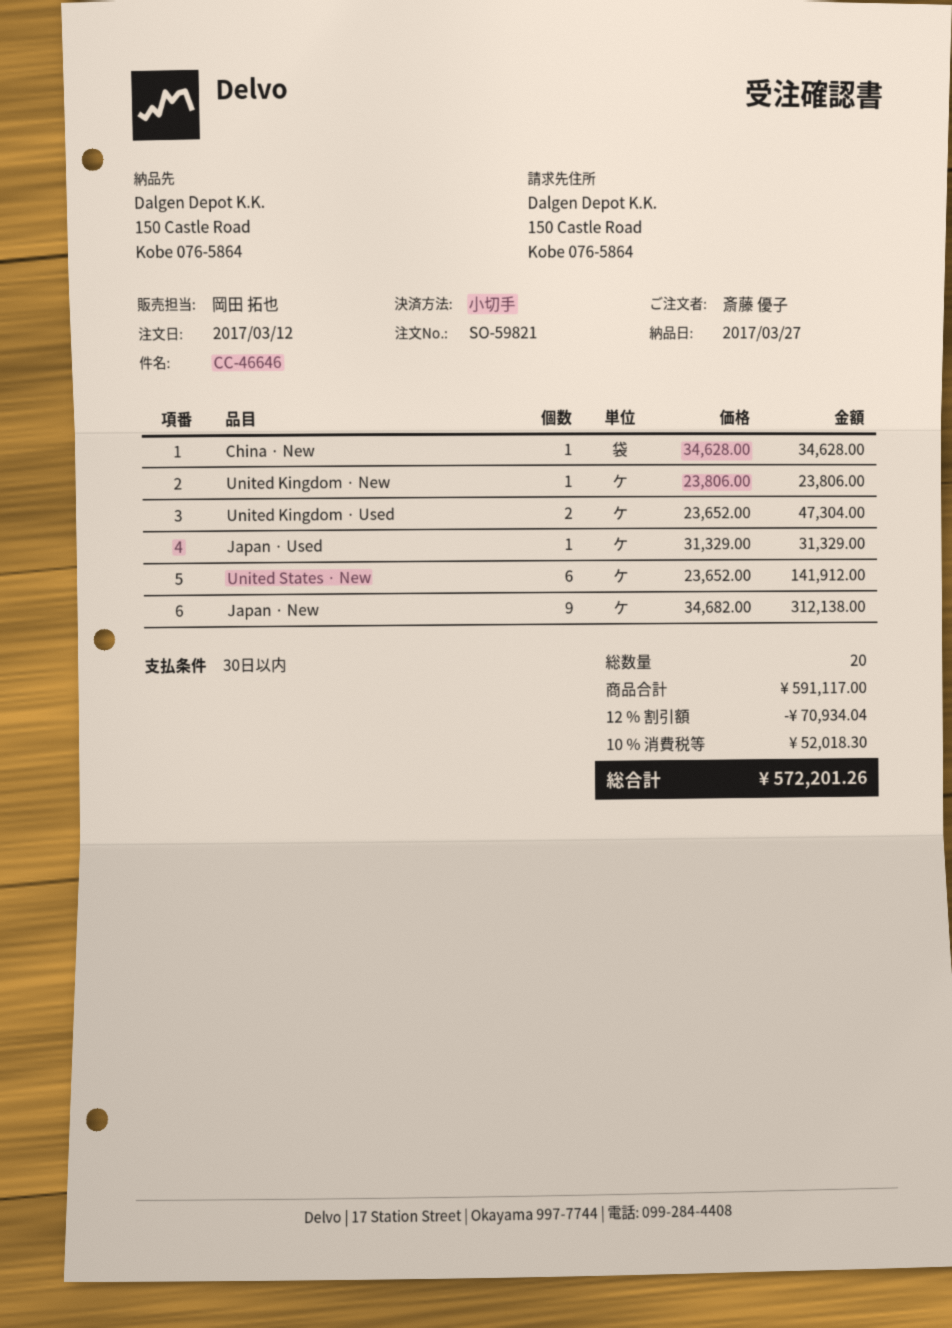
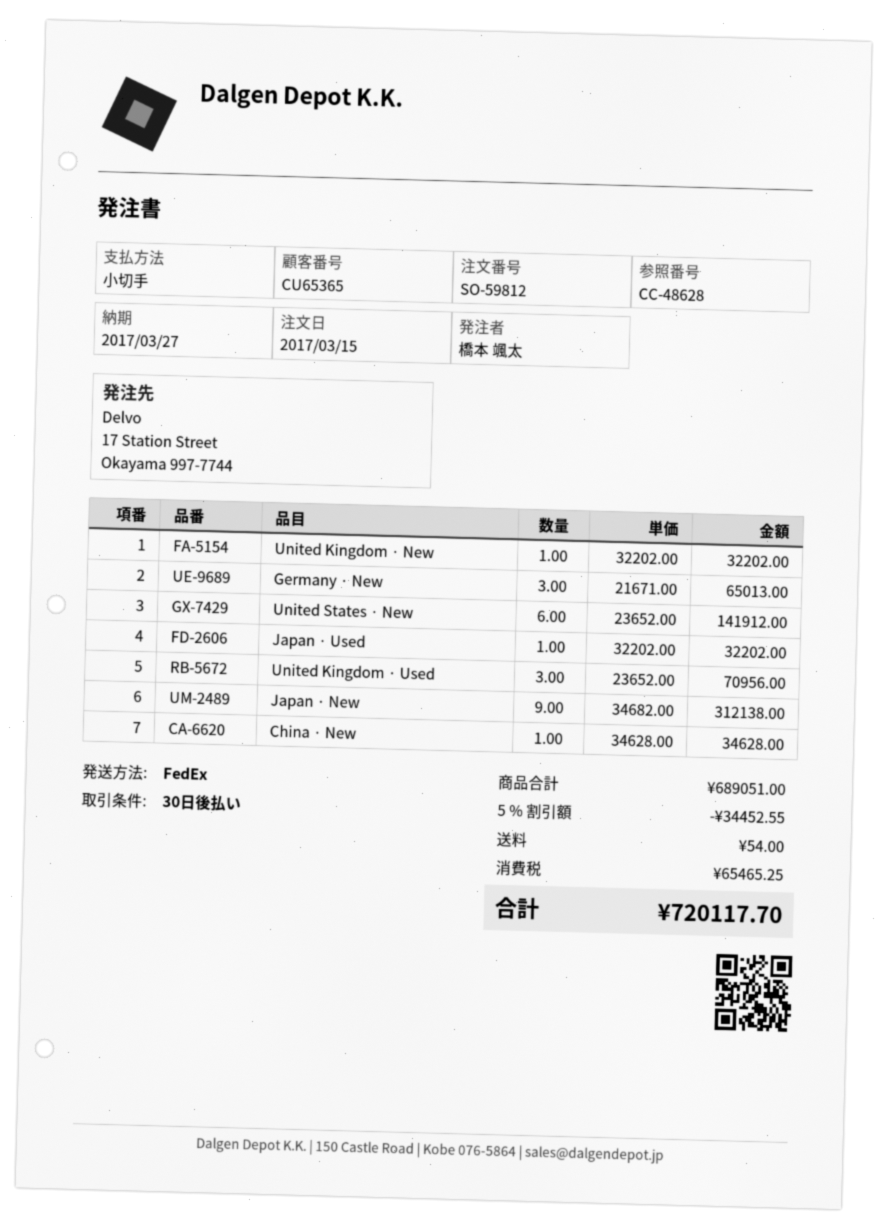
order number: SO-59821 -> SO-59812
order date: 2017-03-12 -> 2017-03-15
reference: CC-46646 -> CC-48628
ordered by: 斎藤 優子 -> 橋本 颯太
United Kingdom · New: 1 x 23806.00 = 23806.00 -> 1 x 32202.00 = 32202.00
United Kingdom · Used: 2 x 23652.00 = 47304.00 -> 3 x 23652.00 = 70956.00
Japan · Used: 1 x 31329.00 = 31329.00 -> 1 x 32202.00 = 32202.00
Germany · New: none -> 3 x 21671.00 = 65013.00
subtotal: 591117.00 -> 689051.00
discount: 12% = 70934.04 -> 5% = 34452.55
shipping: none -> 54.00
tax: 52018.30 -> 65465.25
total: 572201.26 -> 720117.70

